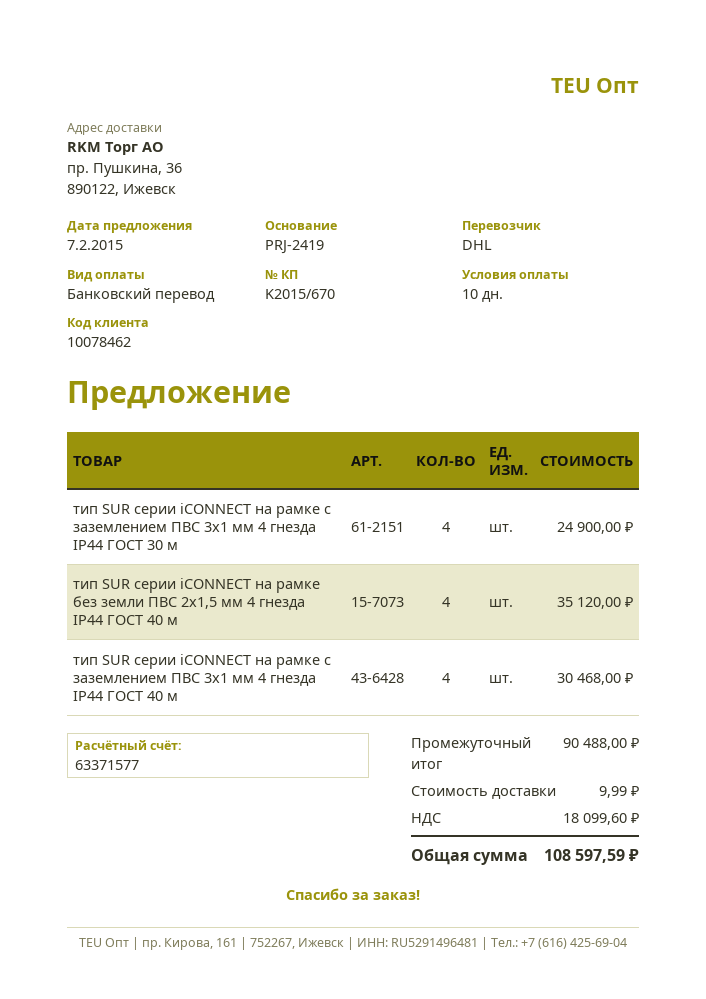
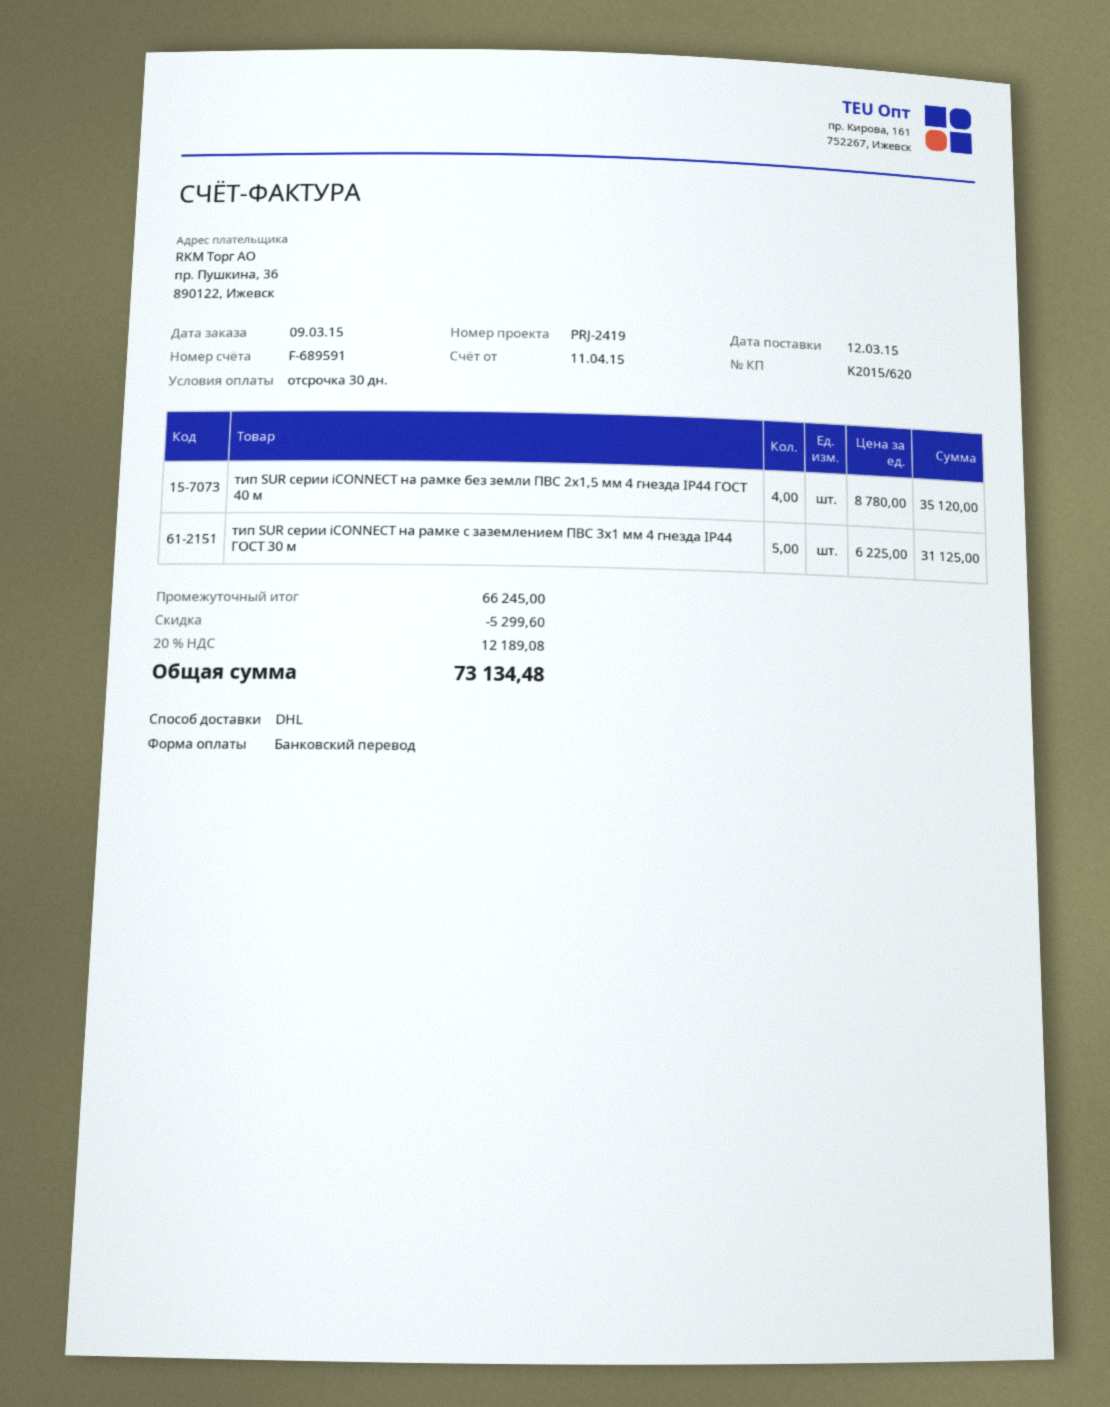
quote number: K2015/670 -> K2015/620
payment terms: 10 days -> 30 days
тип SUR серии iCONNECT на рамке с заземлением ПВС 3х1 мм 4 гнезда IP44 ГОСТ 30 м: 4 for 24900.00 -> 5 for 31125.00
тип SUR серии iCONNECT на рамке с заземлением ПВС 3х1 мм 4 гнезда IP44 ГОСТ 40 м: 4 for 30468.00 -> none
subtotal: 90488.00 -> 66245.00
discount: none -> 5299.60
shipping: 9.99 -> none
tax: 18099.60 -> 12189.08
total: 108597.59 -> 73134.48

